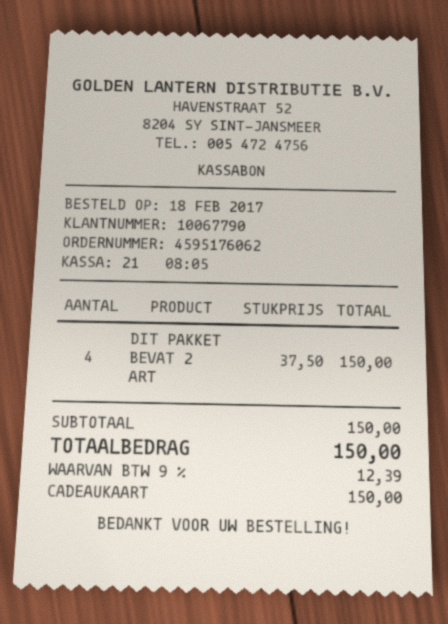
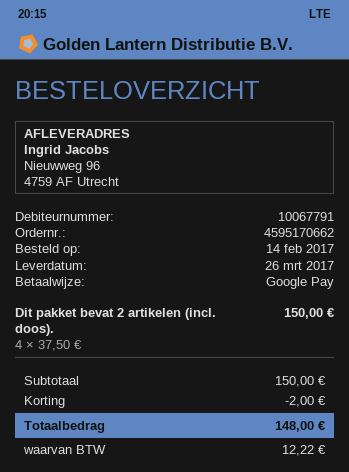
order number: 4595176062 -> 4595170662
order date: 2017-02-18 -> 2017-02-14
customer number: 10067790 -> 10067791
payment method: gift card -> Google Pay
discount: none -> 2.00
tax: 12.39 -> 12.22
total: 150.00 -> 148.00

